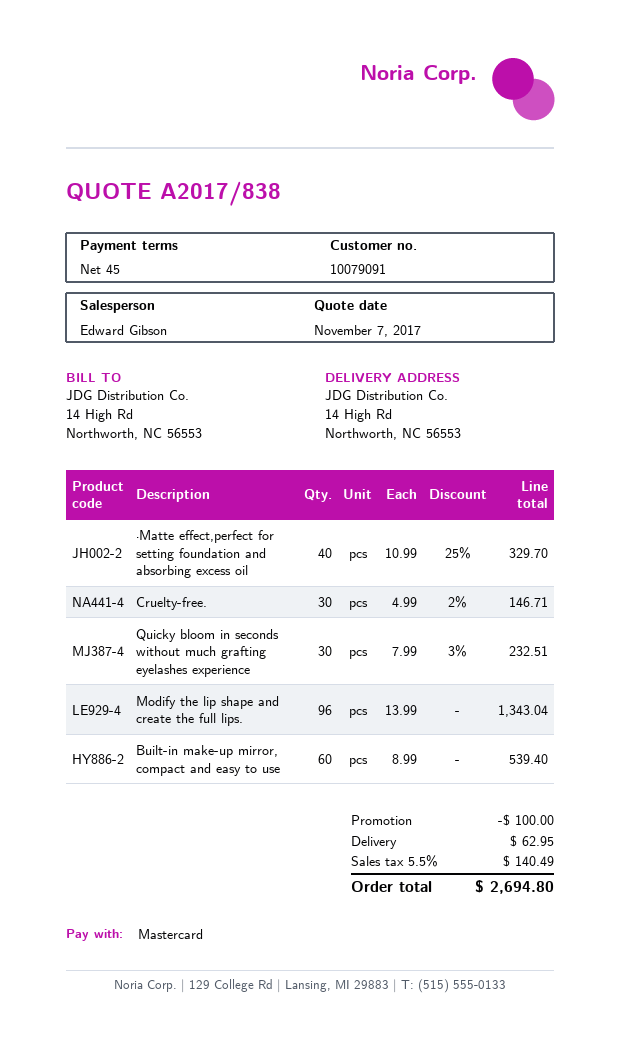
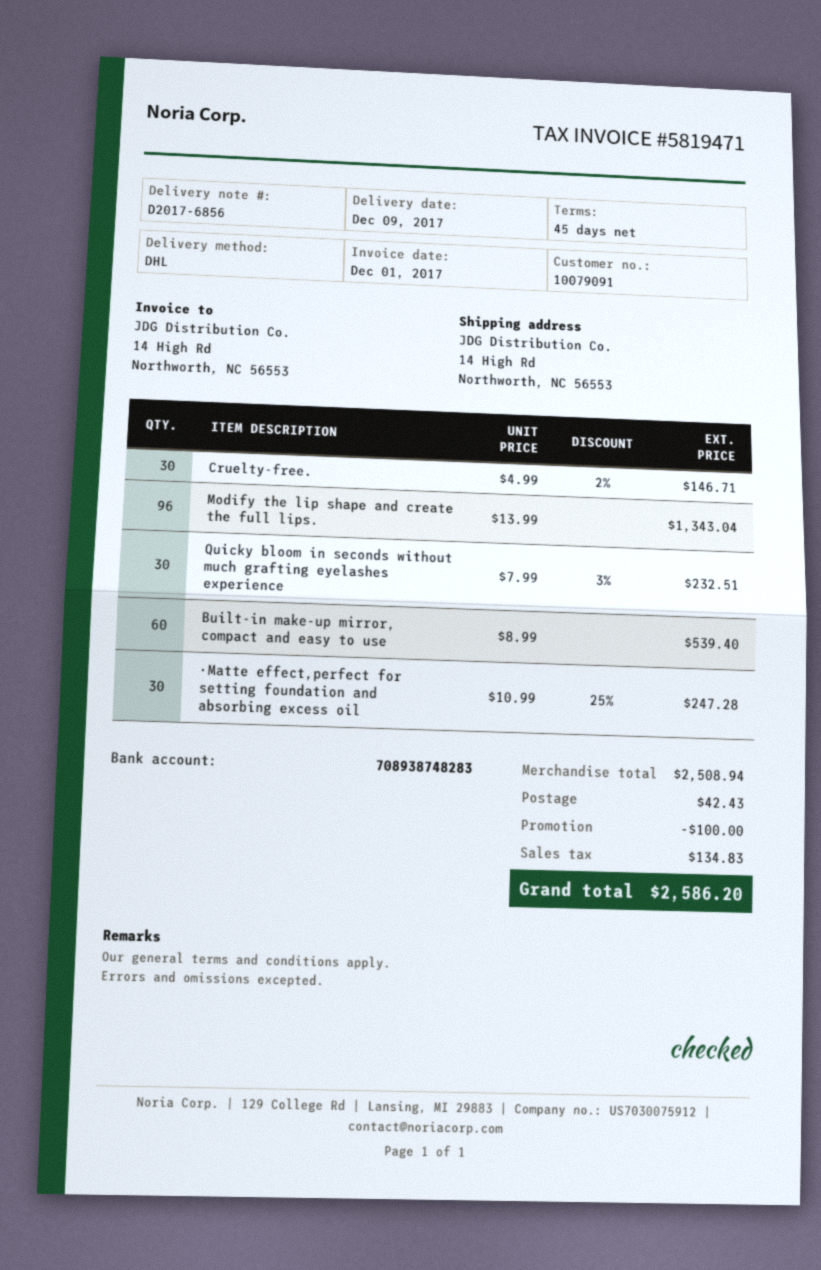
·Matte effect,perfect for setting foundation and absorbing excess oil: 40 x 10.99 - 25% = 329.70 -> 30 x 10.99 - 25% = 247.28
shipping: 62.95 -> 42.43
tax: 140.49 -> 134.83
total: 2694.80 -> 2586.20

